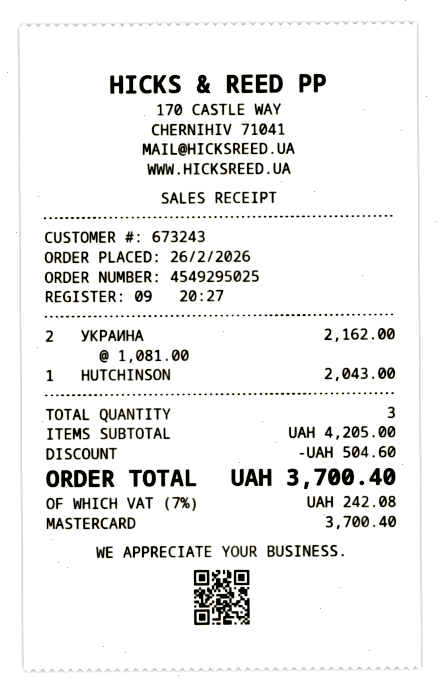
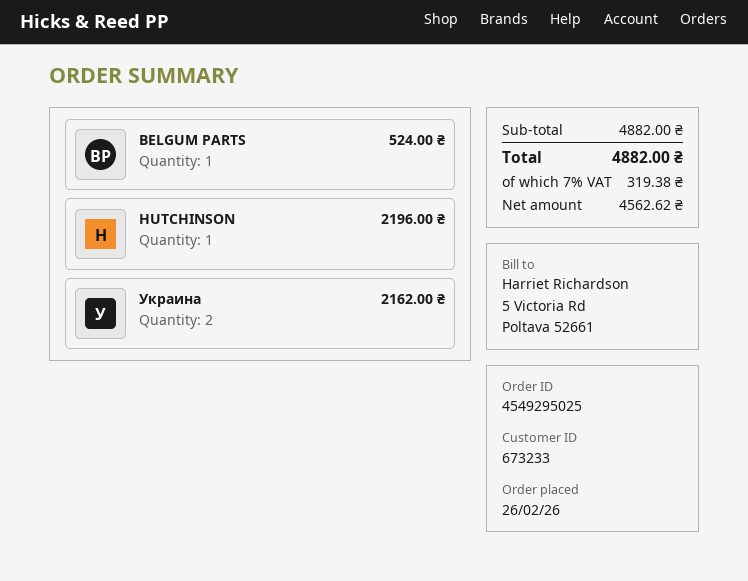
customer number: 673243 -> 673233
HUTCHINSON: 1 for 2043.00 -> 1 for 2196.00
BELGUM PARTS: none -> 1 for 524.00
subtotal: 4205.00 -> 4882.00
discount: 504.60 -> none
tax: 7% = 242.08 -> 7% = 319.38
total: 3700.40 -> 4882.00

